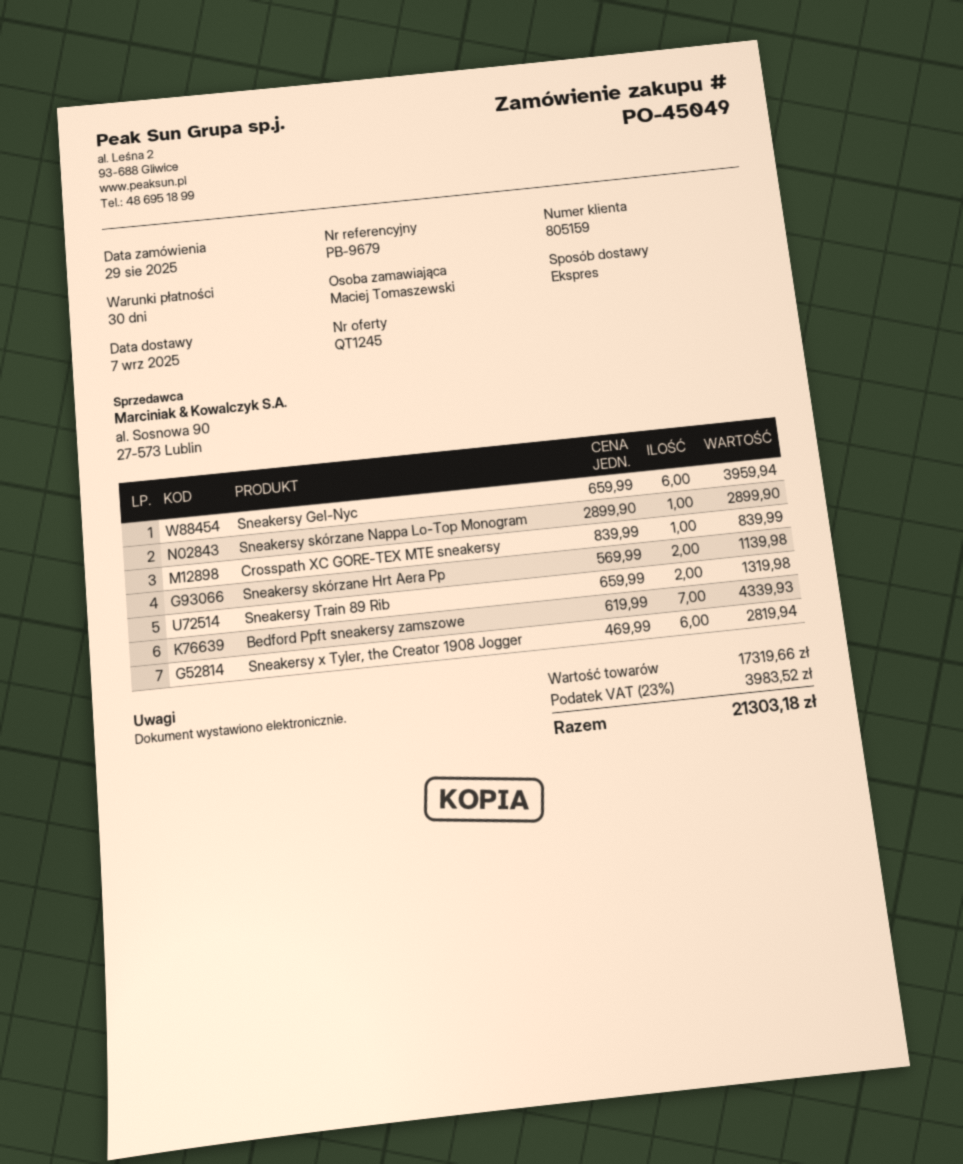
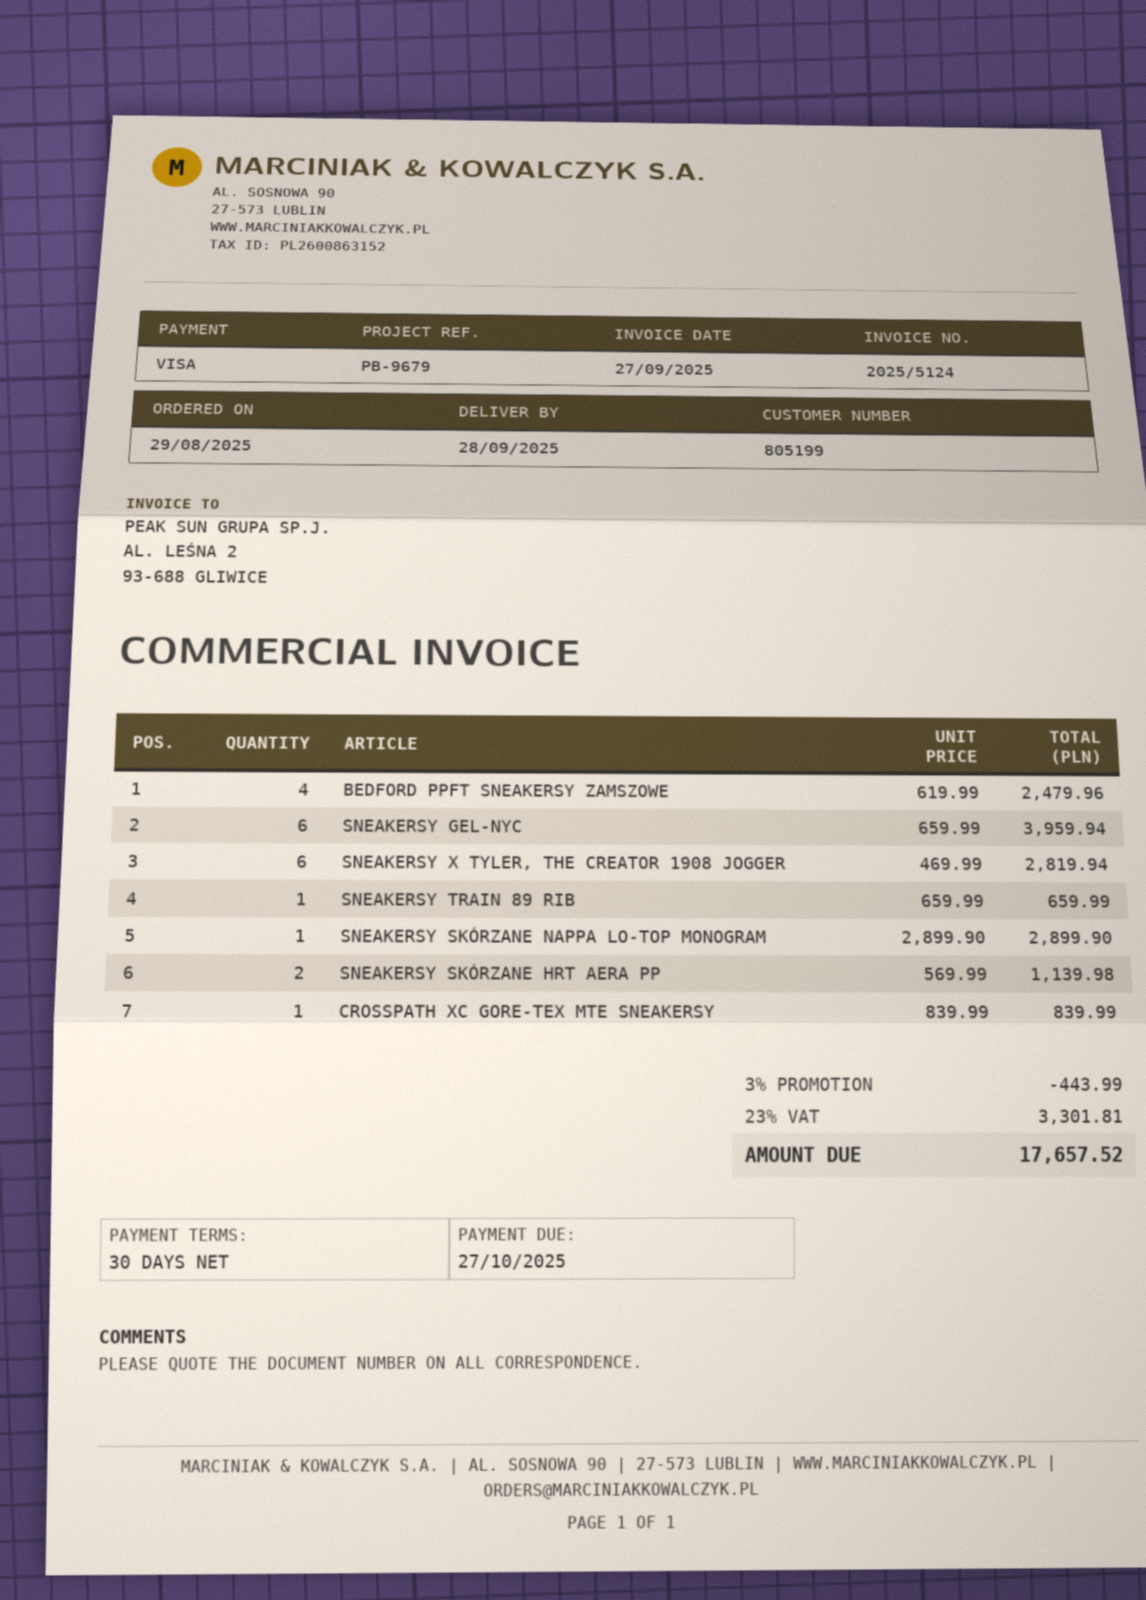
delivery date: 2025-09-07 -> 2025-09-28
customer number: 805159 -> 805199
Sneakersy Train 89 Rib: 2 x 659.99 = 1319.98 -> 1 x 659.99 = 659.99
Bedford Ppft sneakersy zamszowe: 7 x 619.99 = 4339.93 -> 4 x 619.99 = 2479.96
discount: none -> 3% = 443.99
tax: 23% = 3983.52 -> 23% = 3301.81
total: 21303.18 -> 17657.52

